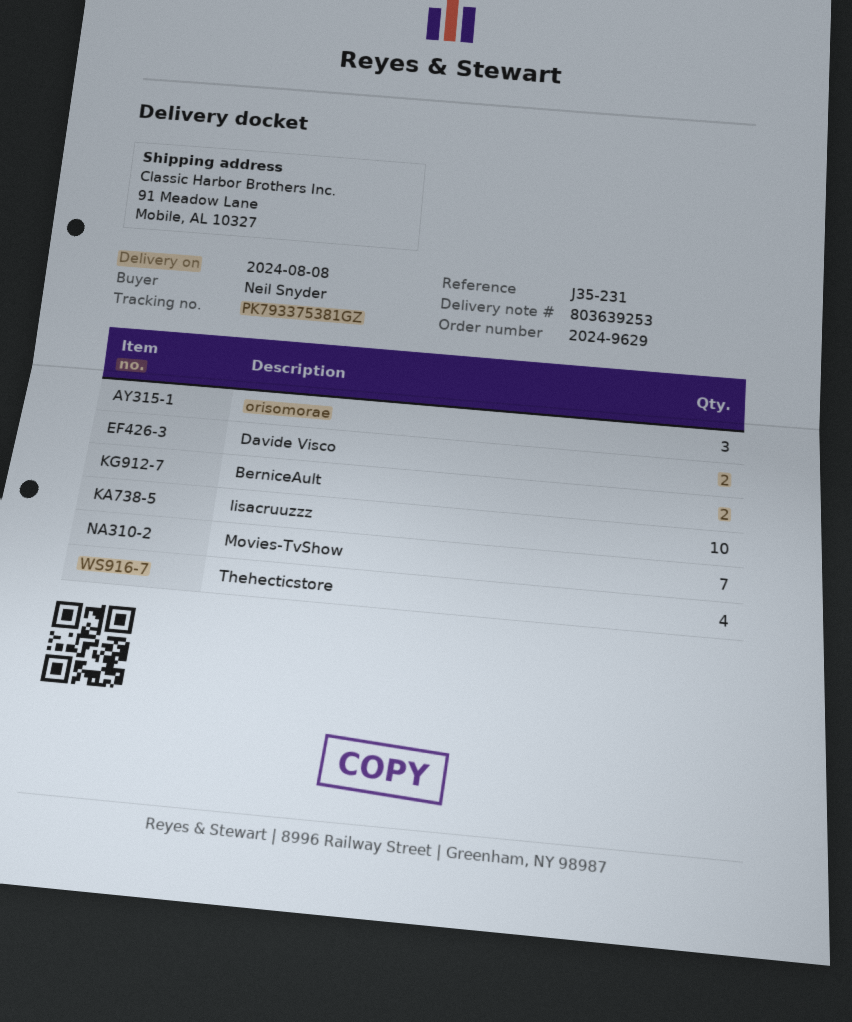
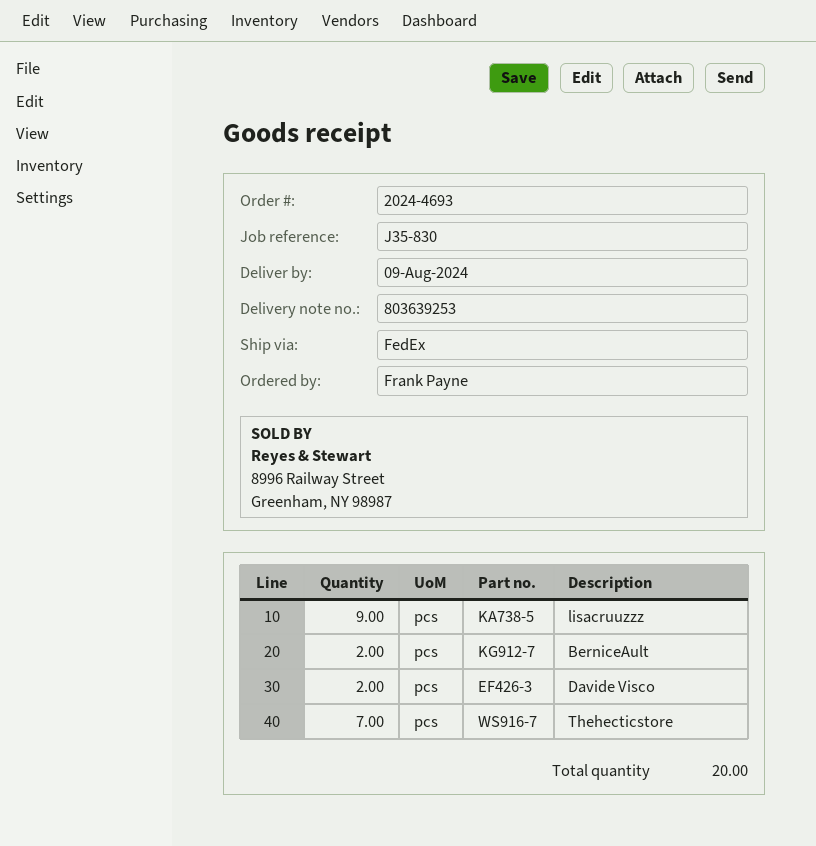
order number: 2024-9629 -> 2024-4693
delivery date: 2024-08-08 -> 2024-08-09
reference: J35-231 -> J35-830
ordered by: Neil Snyder -> Frank Payne
orisomorae: 3 -> none
lisacruuzzz: 10 -> 9
Movies-TvShow: 7 -> none
Thehecticstore: 4 -> 7

